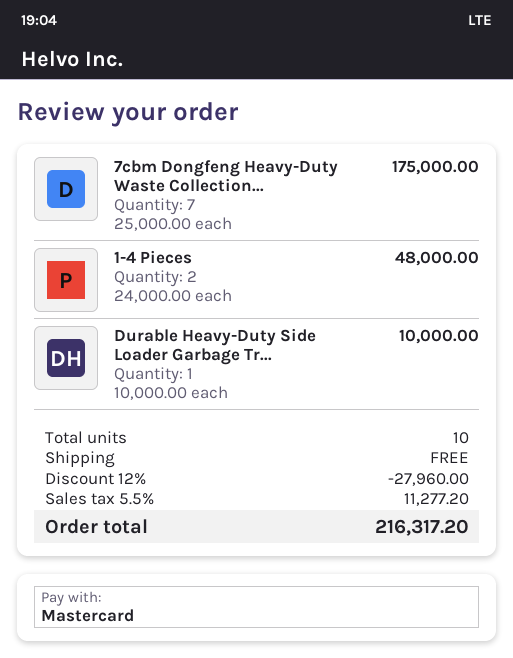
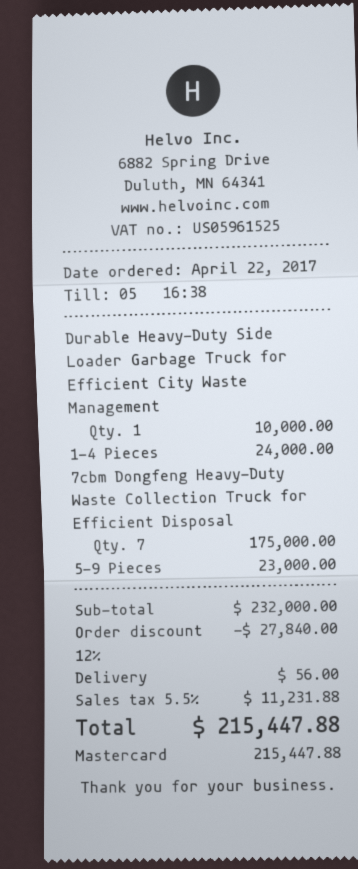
1-4 Pieces: 2 for 48000.00 -> 1 for 24000.00
5-9 Pieces: none -> 1 for 23000.00
discount: 12% = 27960.00 -> 12% = 27840.00
shipping: 0.00 -> 56.00
tax: 5.5% = 11277.20 -> 5.5% = 11231.88
total: 216317.20 -> 215447.88

